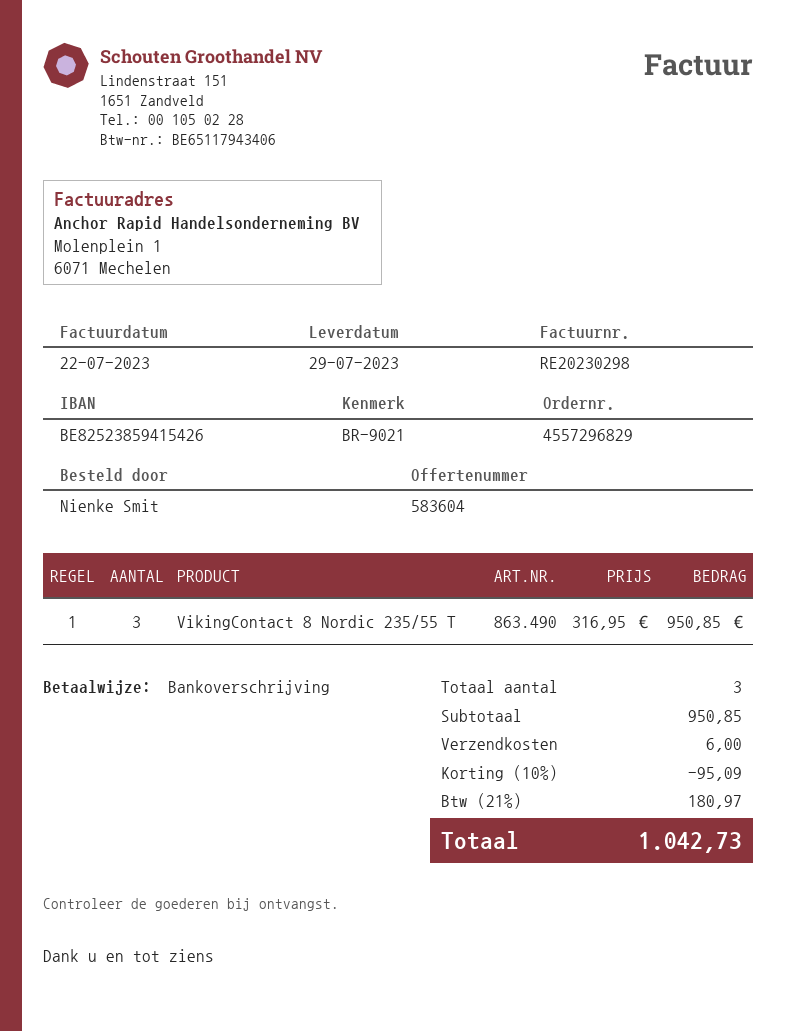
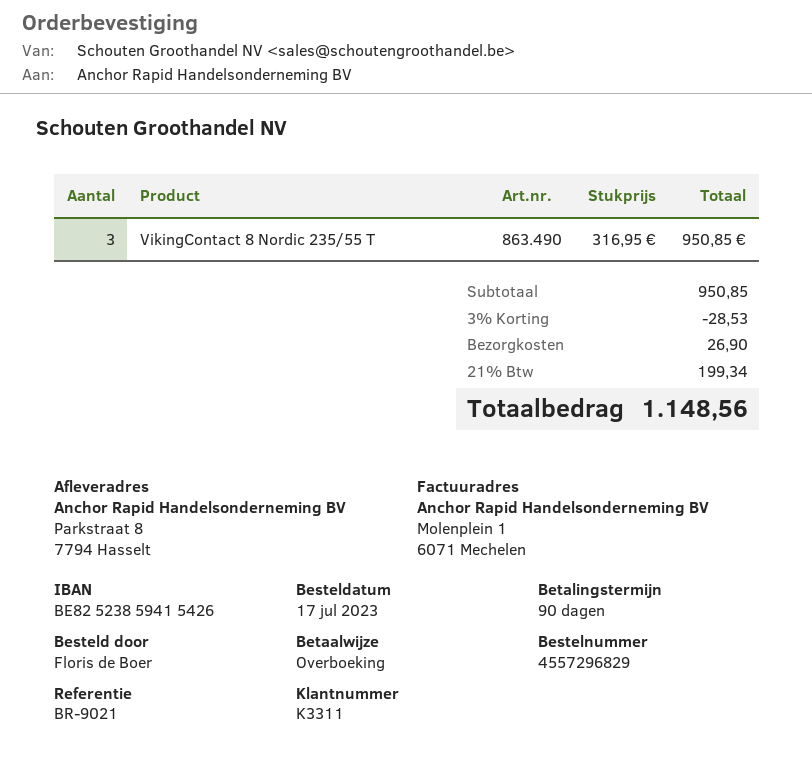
ordered by: Nienke Smit -> Floris de Boer
discount: 10% = 95.09 -> 3% = 28.53
shipping: 6.00 -> 26.90
tax: 21% = 180.97 -> 21% = 199.34
total: 1042.73 -> 1148.56

